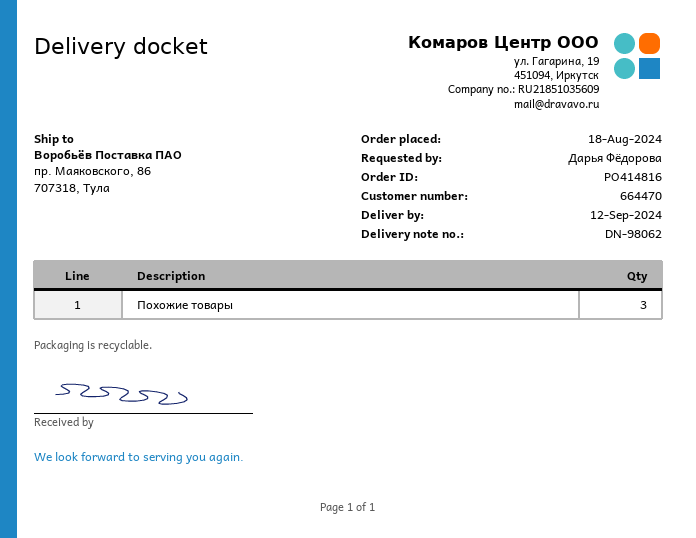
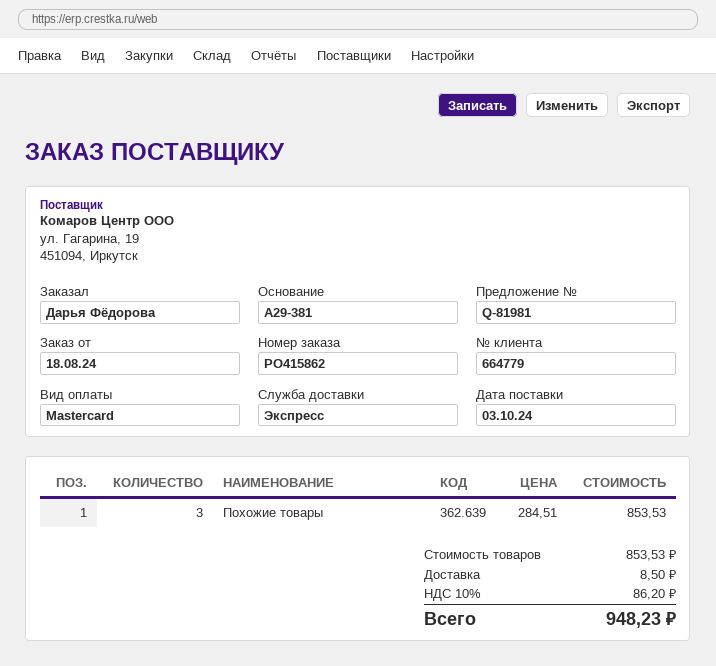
order number: PO414816 -> PO415862
delivery date: 2024-09-12 -> 2024-10-03
customer number: 664470 -> 664779

